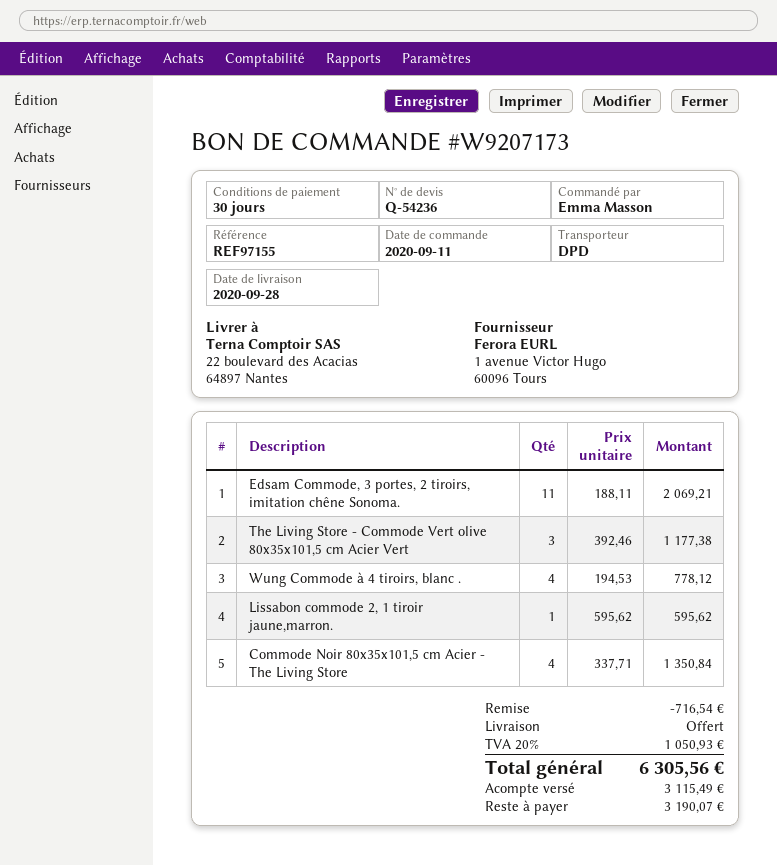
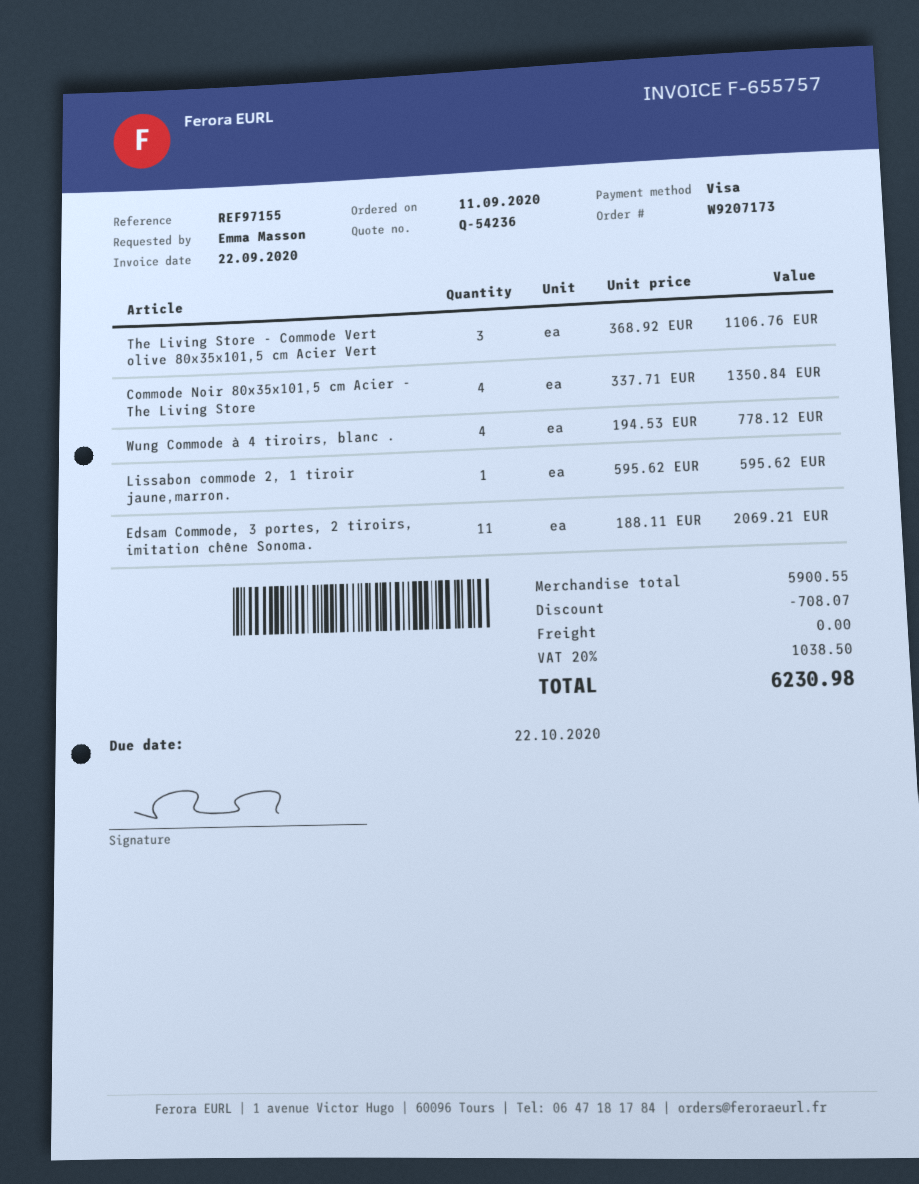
The Living Store - Commode Vert olive 80x35x101,5 cm Acier Vert: 3 x 392.46 = 1177.38 -> 3 x 368.92 = 1106.76
discount: 716.54 -> 708.07
tax: 20% = 1050.93 -> 20% = 1038.50
total: 6305.56 -> 6230.98

